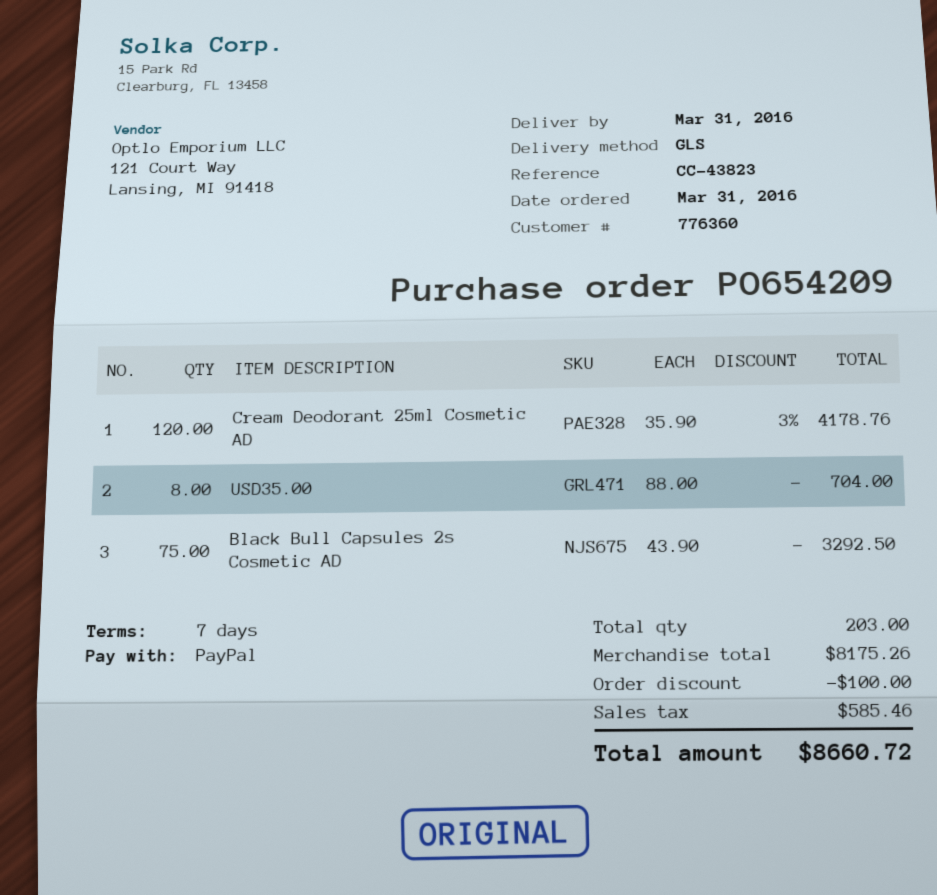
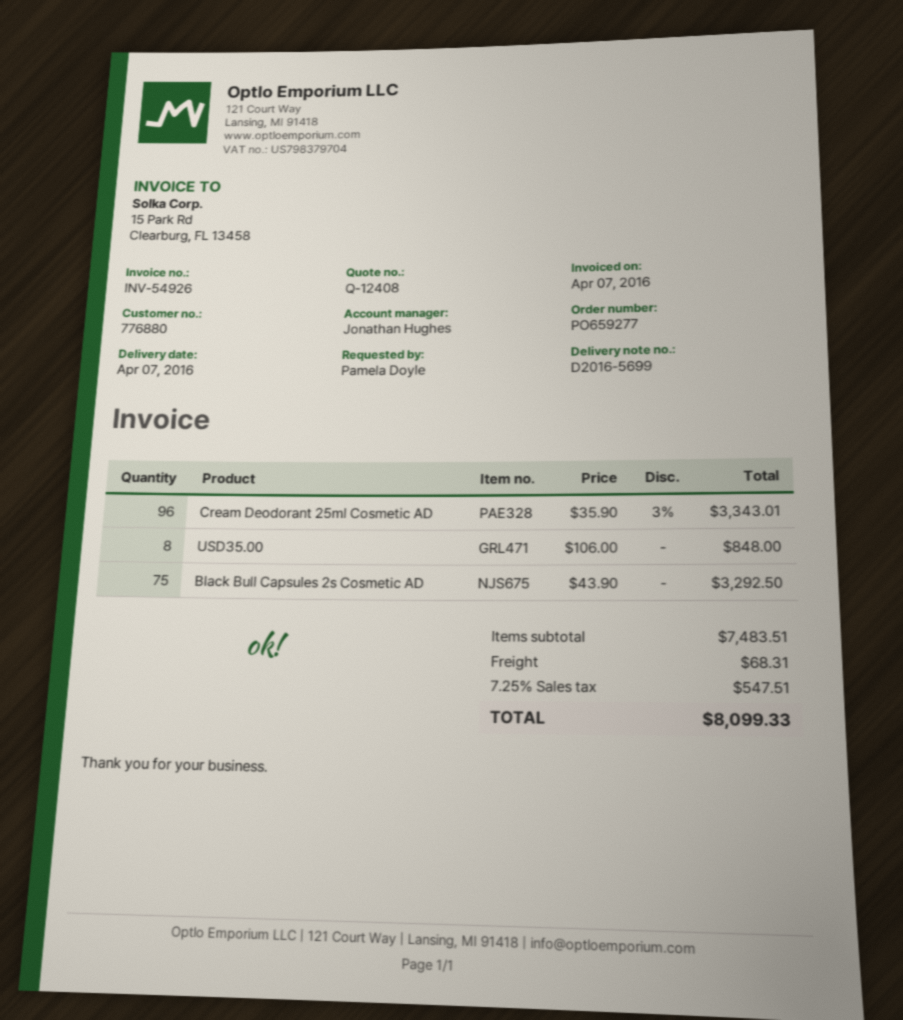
order number: PO654209 -> PO659277
delivery date: 2016-03-31 -> 2016-04-07
customer number: 776360 -> 776880
Cream Deodorant 25ml Cosmetic AD: 120 x 35.90 - 3% = 4178.76 -> 96 x 35.90 - 3% = 3343.01
USD35.00: 8 x 88.00 = 704.00 -> 8 x 106.00 = 848.00
subtotal: 8175.26 -> 7483.51
discount: 100.00 -> none
shipping: none -> 68.31
tax: 585.46 -> 547.51
total: 8660.72 -> 8099.33

